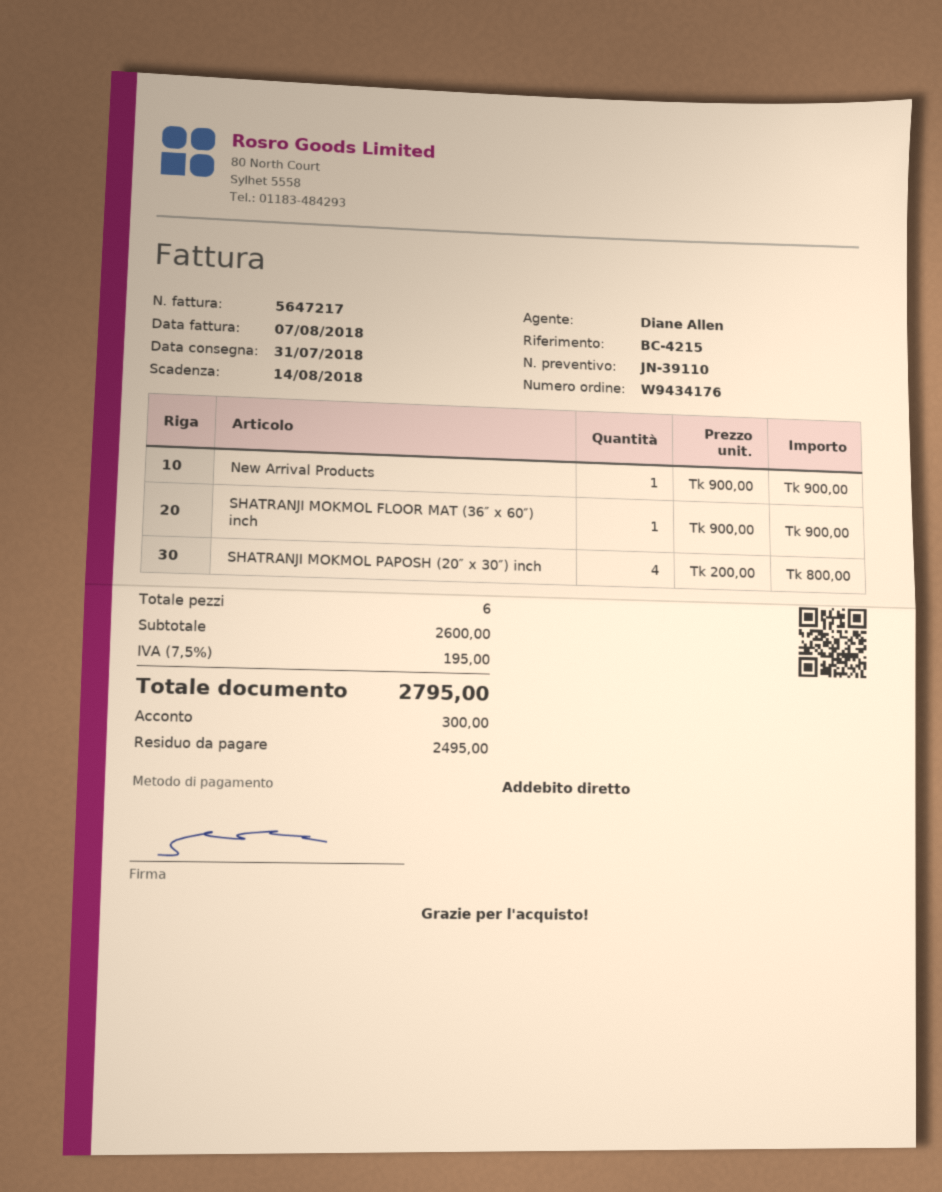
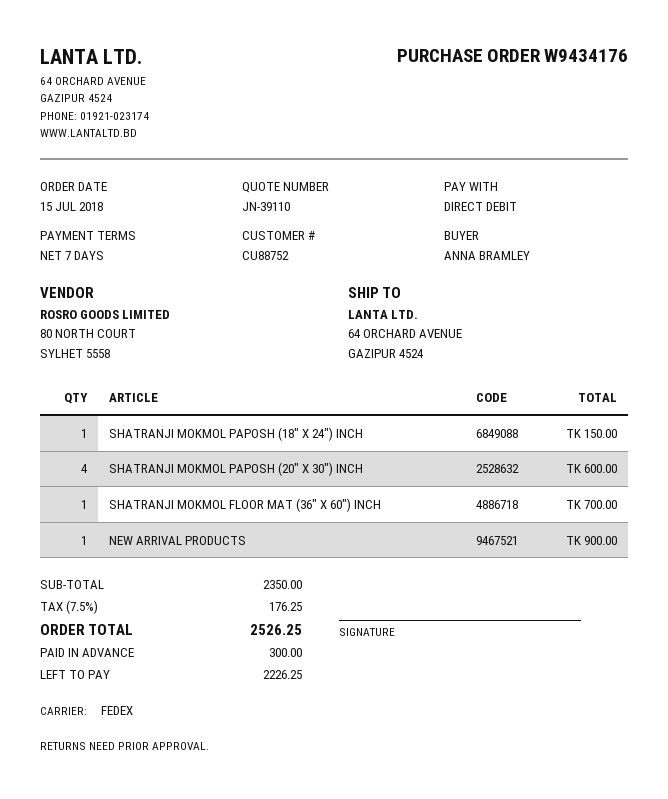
SHATRANJI MOKMOL FLOOR MAT (36″ x 60″) inch: 1 for 900.00 -> 1 for 700.00
SHATRANJI MOKMOL PAPOSH (20″ x 30″) inch: 4 for 800.00 -> 4 for 600.00
SHATRANJI MOKMOL PAPOSH (18″ X 24″) INCH: none -> 1 for 150.00
subtotal: 2600.00 -> 2350.00
tax: 7.5% = 195.00 -> 7.5% = 176.25
total: 2795.00 -> 2526.25
balance: 2495.00 -> 2226.25

